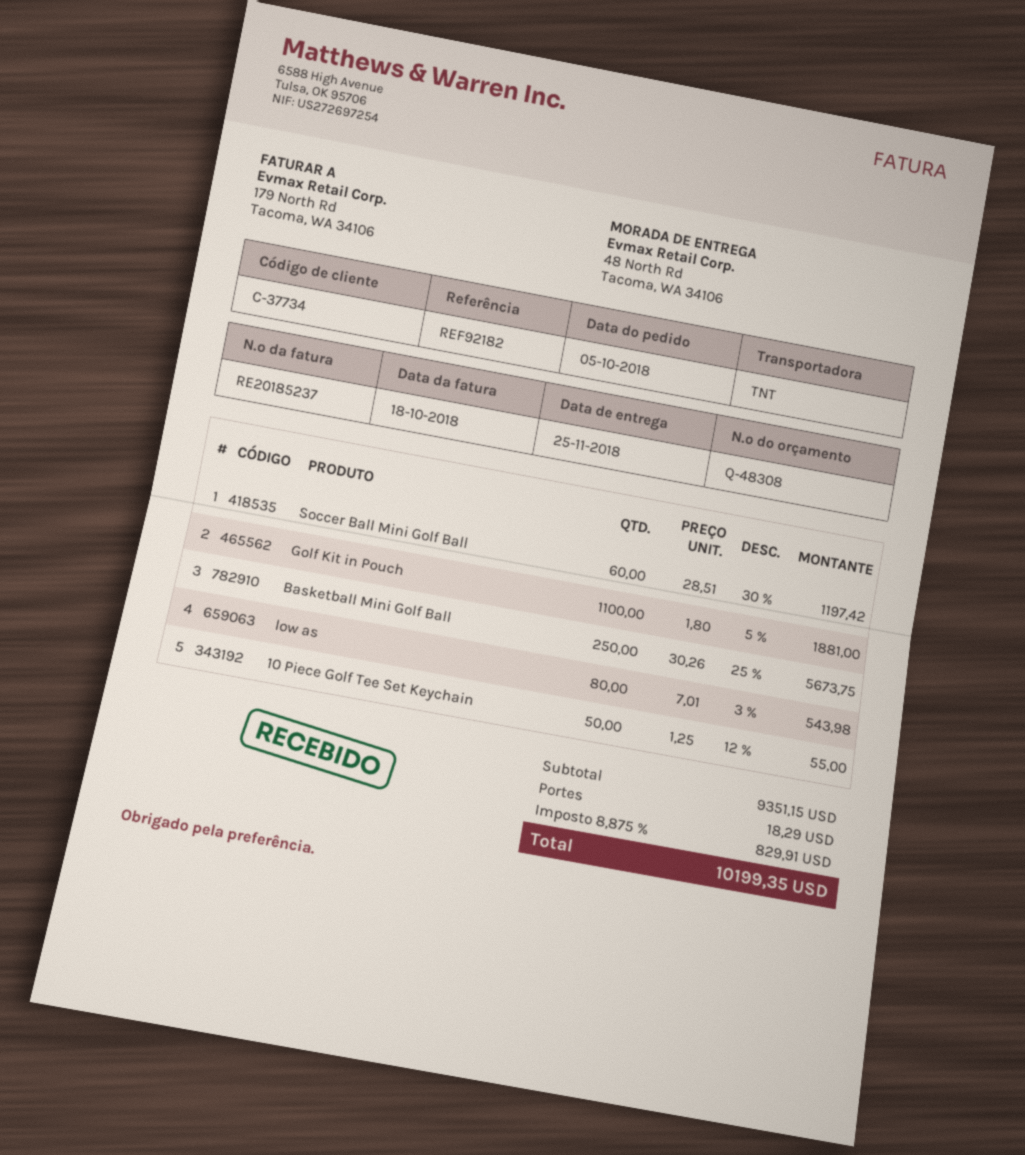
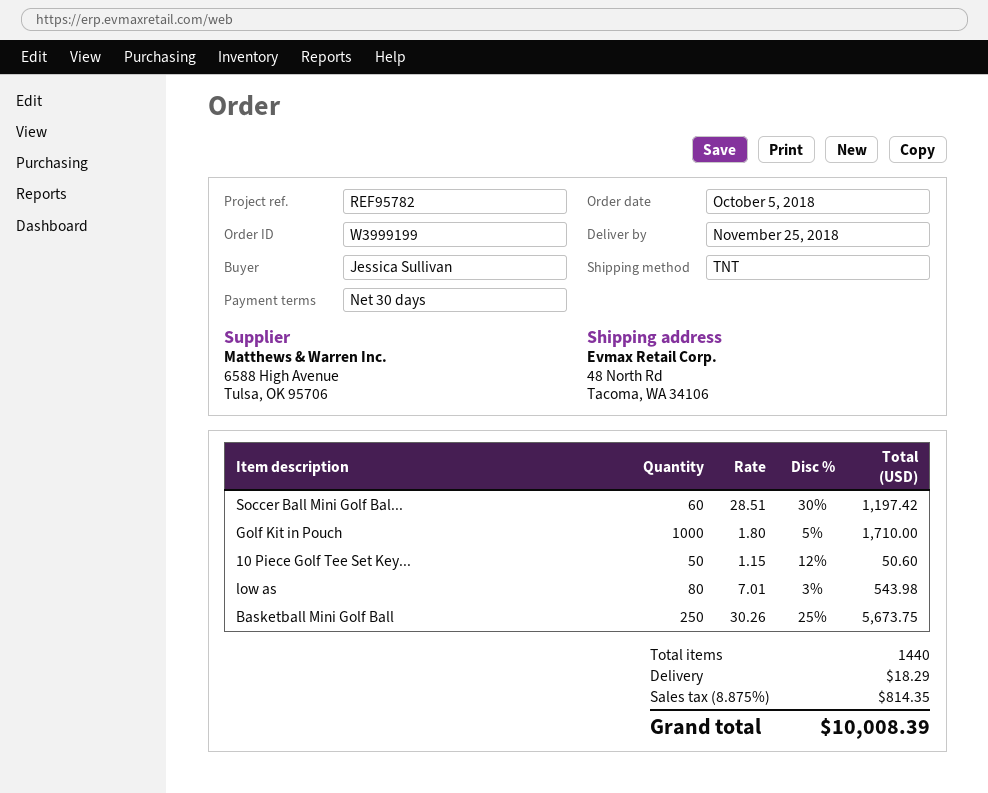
reference: REF92182 -> REF95782
Golf Kit in Pouch: 1100 x 1.80 - 5% = 1881.00 -> 1000 x 1.80 - 5% = 1710.00
10 Piece Golf Tee Set Keychain: 50 x 1.25 - 12% = 55.00 -> 50 x 1.15 - 12% = 50.60
tax: 8.875% = 829.91 -> 8.875% = 814.35
total: 10199.35 -> 10008.39

